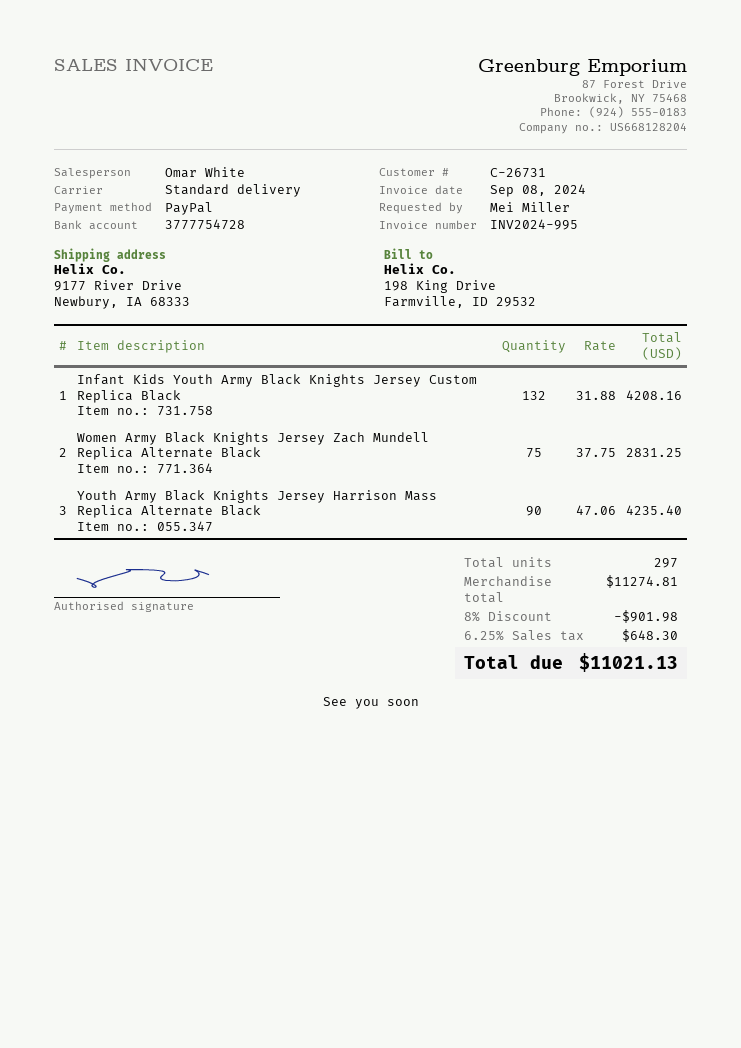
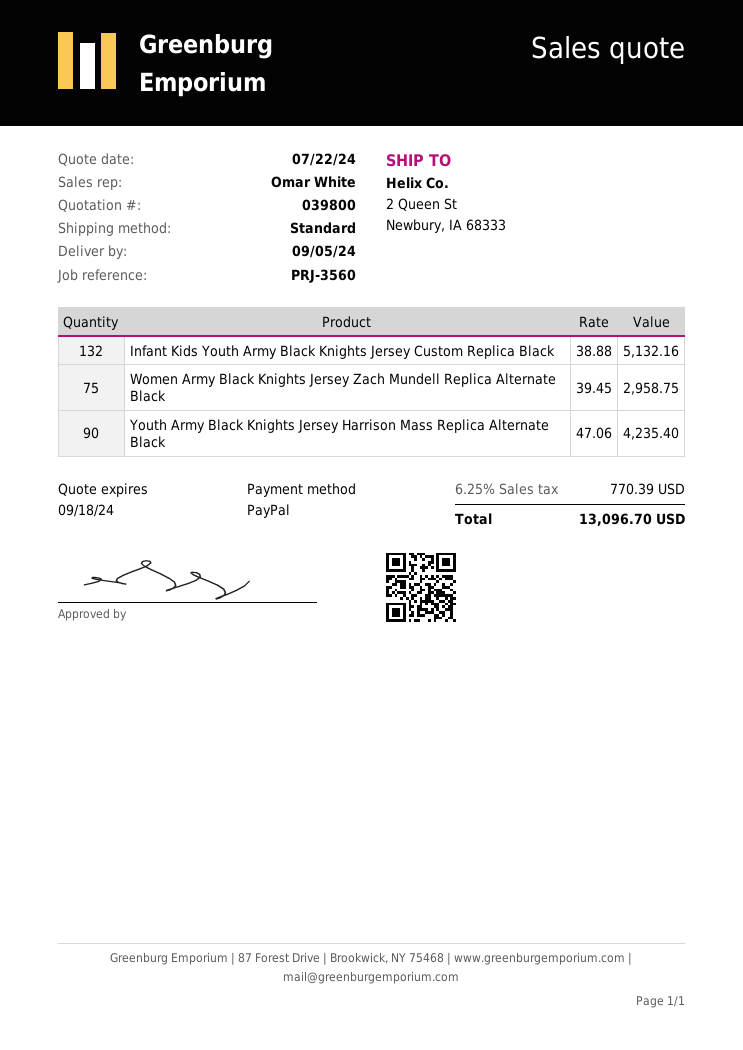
ship to: 9177 River Drive, Newbury, IA 68333 -> 2 Queen St, Newbury, IA 68333
Infant Kids Youth Army Black Knights Jersey Custom Replica Black: 132 x 31.88 = 4208.16 -> 132 x 38.88 = 5132.16
Women Army Black Knights Jersey Zach Mundell Replica Alternate Black: 75 x 37.75 = 2831.25 -> 75 x 39.45 = 2958.75
discount: 8% = 901.98 -> none
tax: 6.25% = 648.30 -> 6.25% = 770.39
total: 11021.13 -> 13096.70

